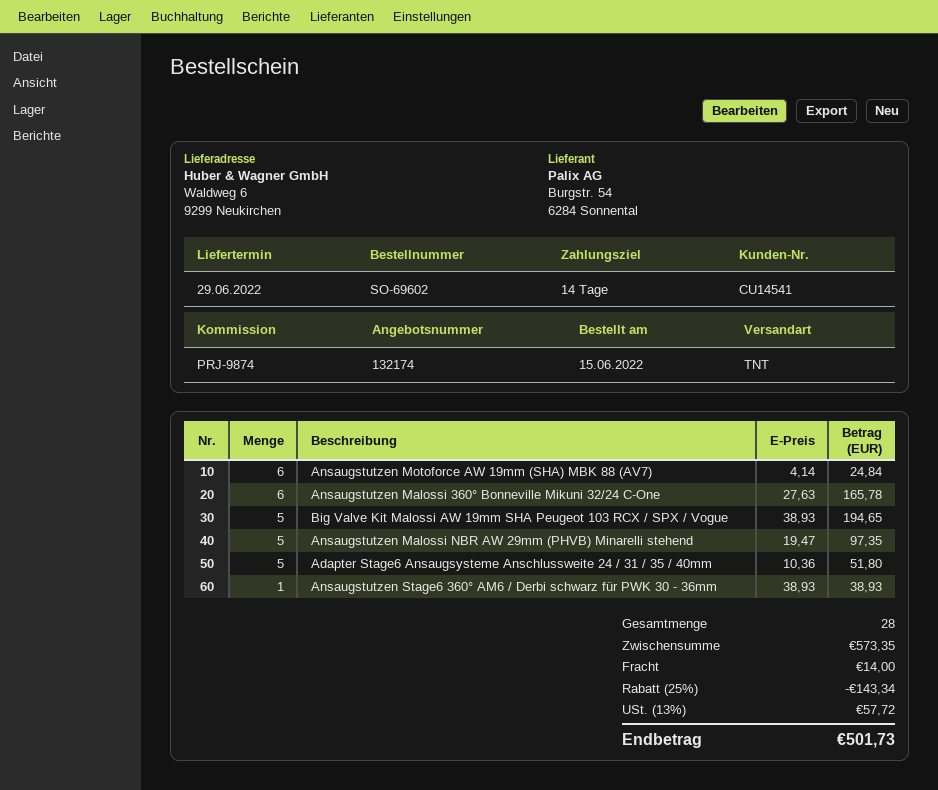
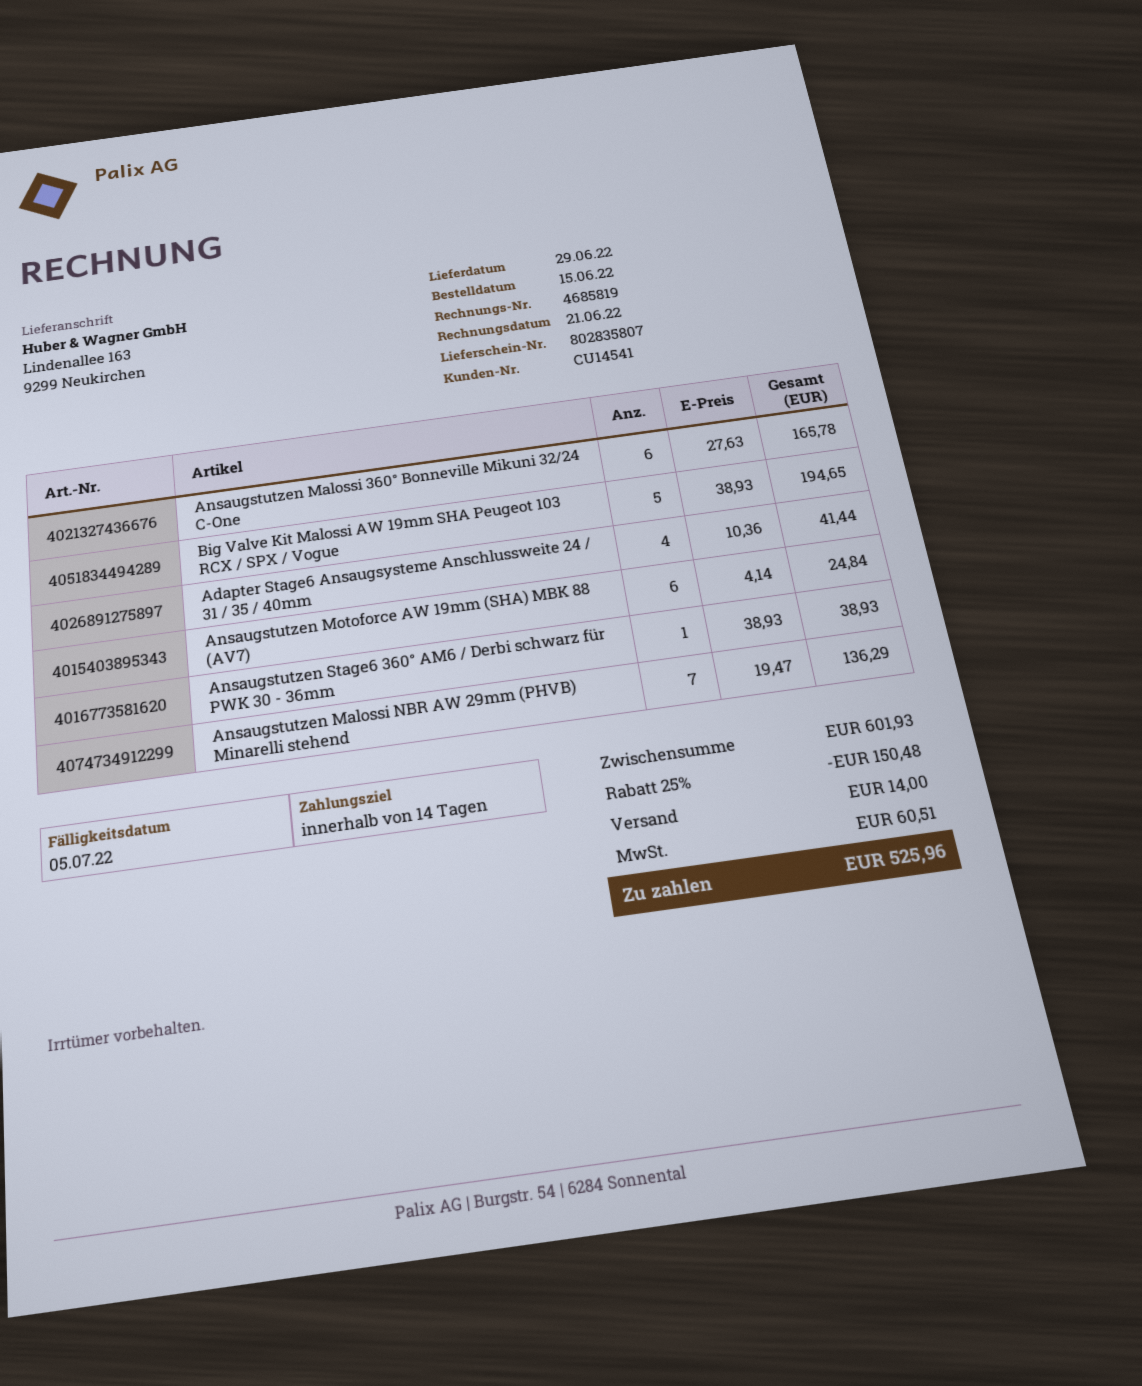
ship to: Waldweg 6, 9299 Neukirchen -> Lindenallee 163, 9299 Neukirchen
Ansaugstutzen Malossi NBR AW 29mm (PHVB) Minarelli stehend: 5 x 19.47 = 97.35 -> 7 x 19.47 = 136.29
Adapter Stage6 Ansaugsysteme Anschlussweite 24 / 31 / 35 / 40mm: 5 x 10.36 = 51.80 -> 4 x 10.36 = 41.44
subtotal: 573.35 -> 601.93
discount: 25% = 143.34 -> 25% = 150.48
tax: 57.72 -> 60.51
total: 501.73 -> 525.96

